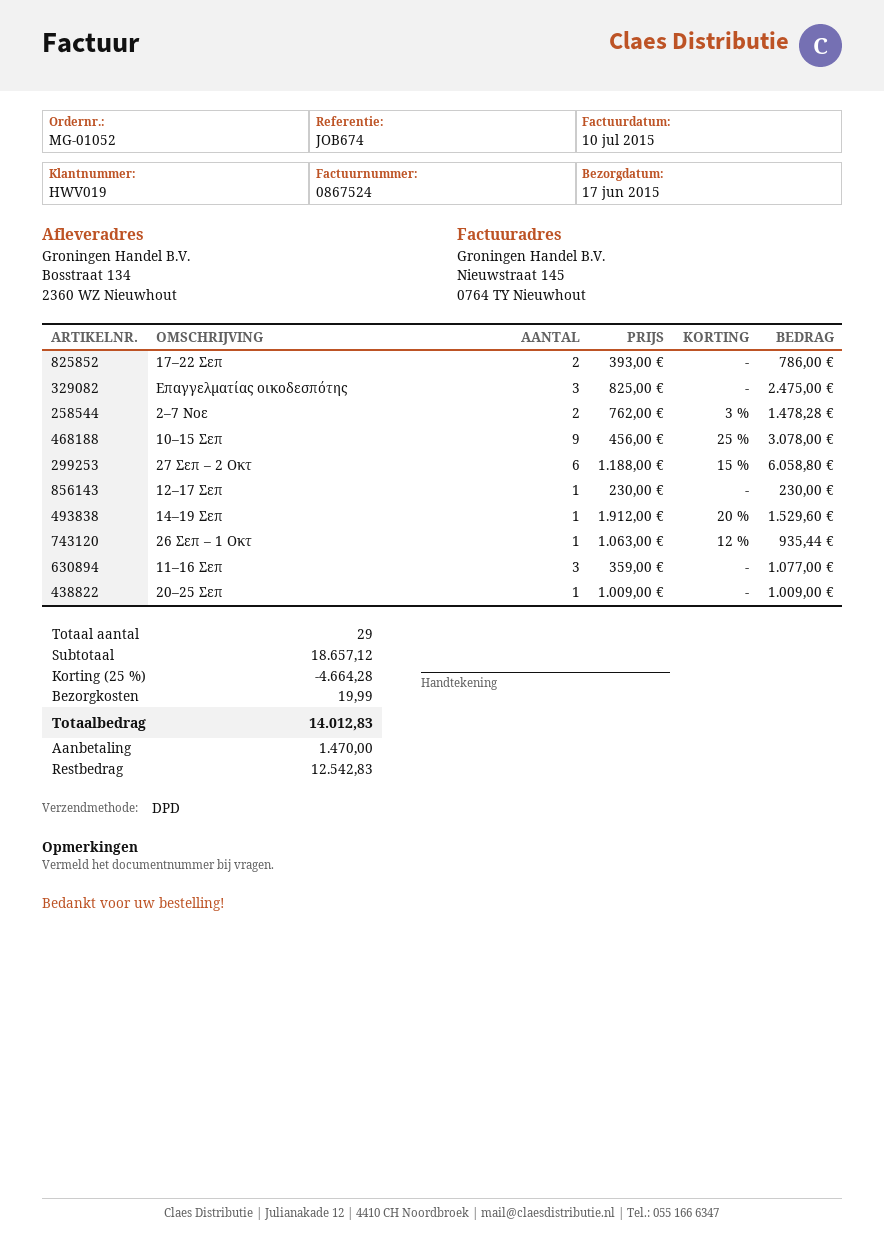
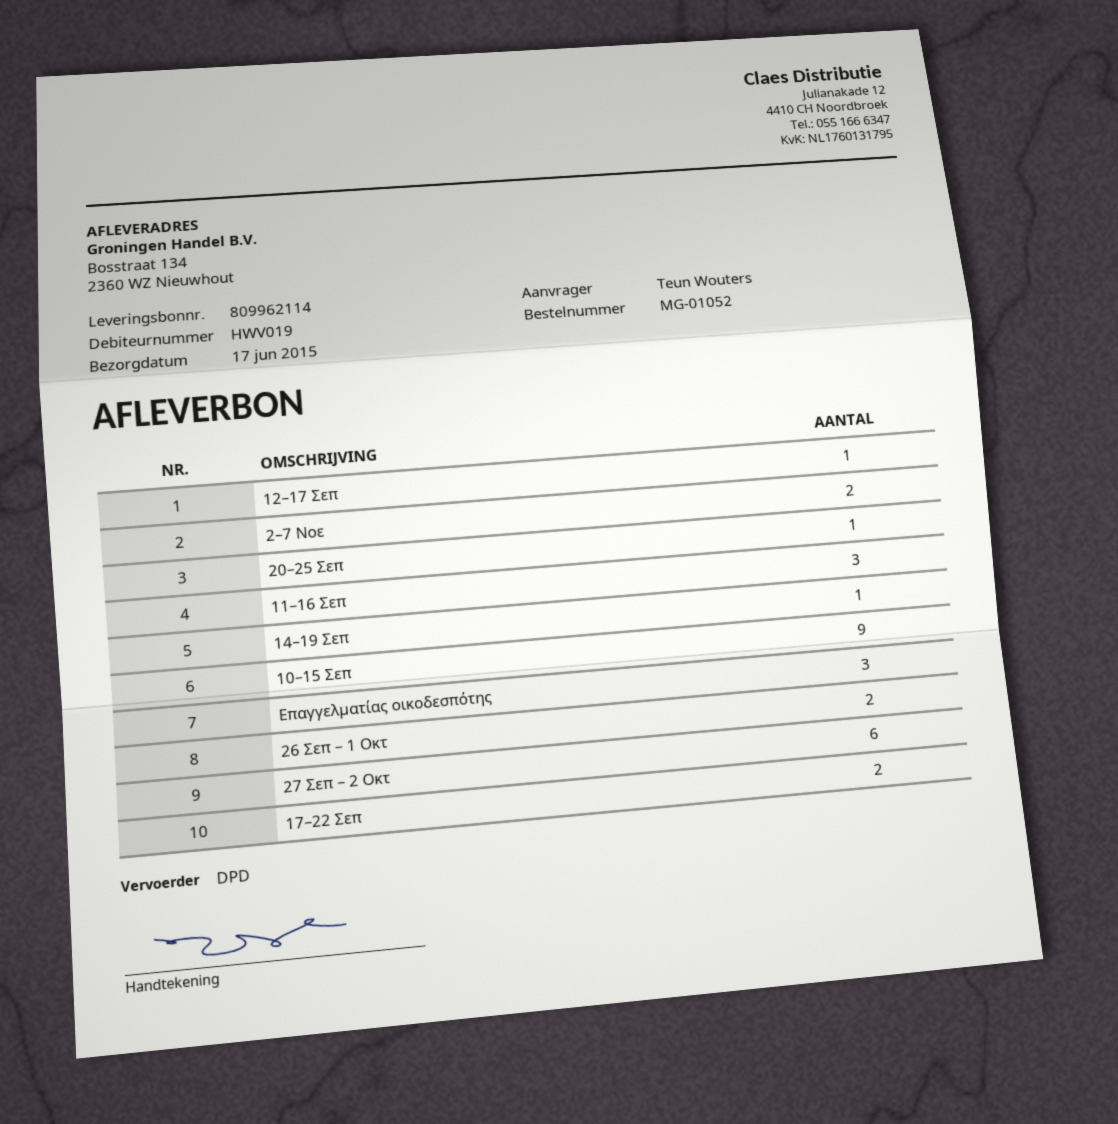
26 Σεπ – 1 Οκτ: 1 -> 2

